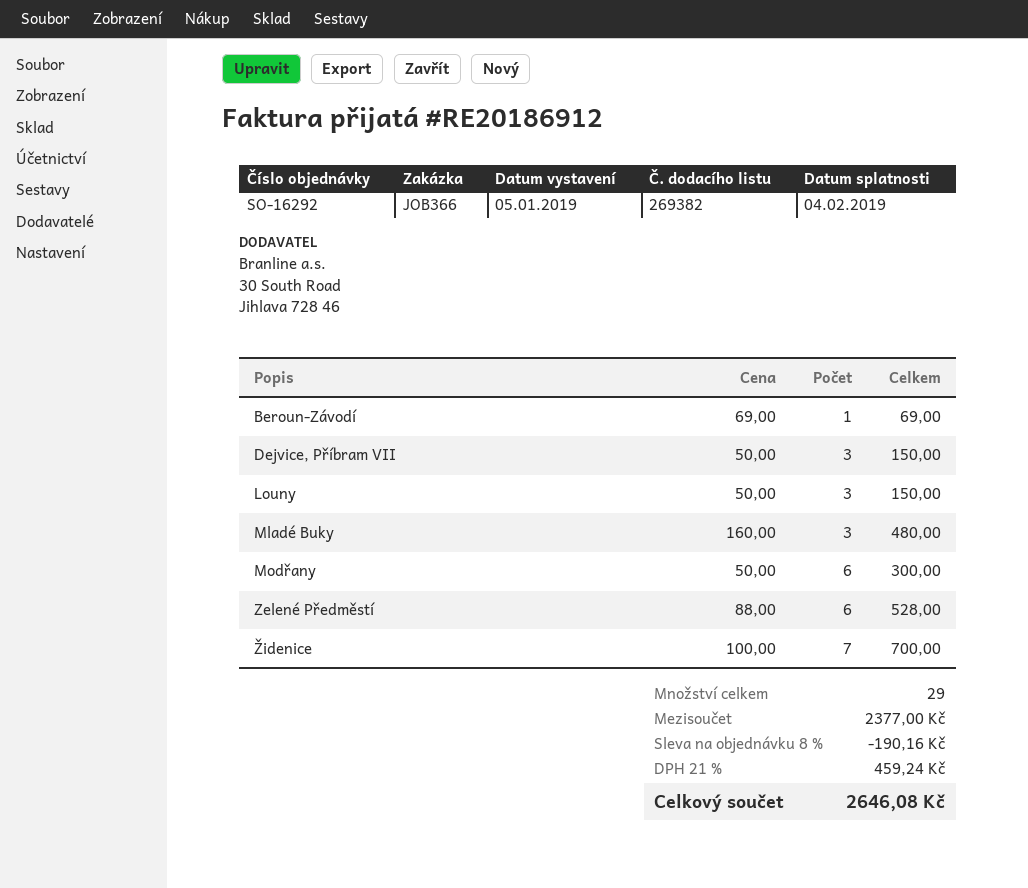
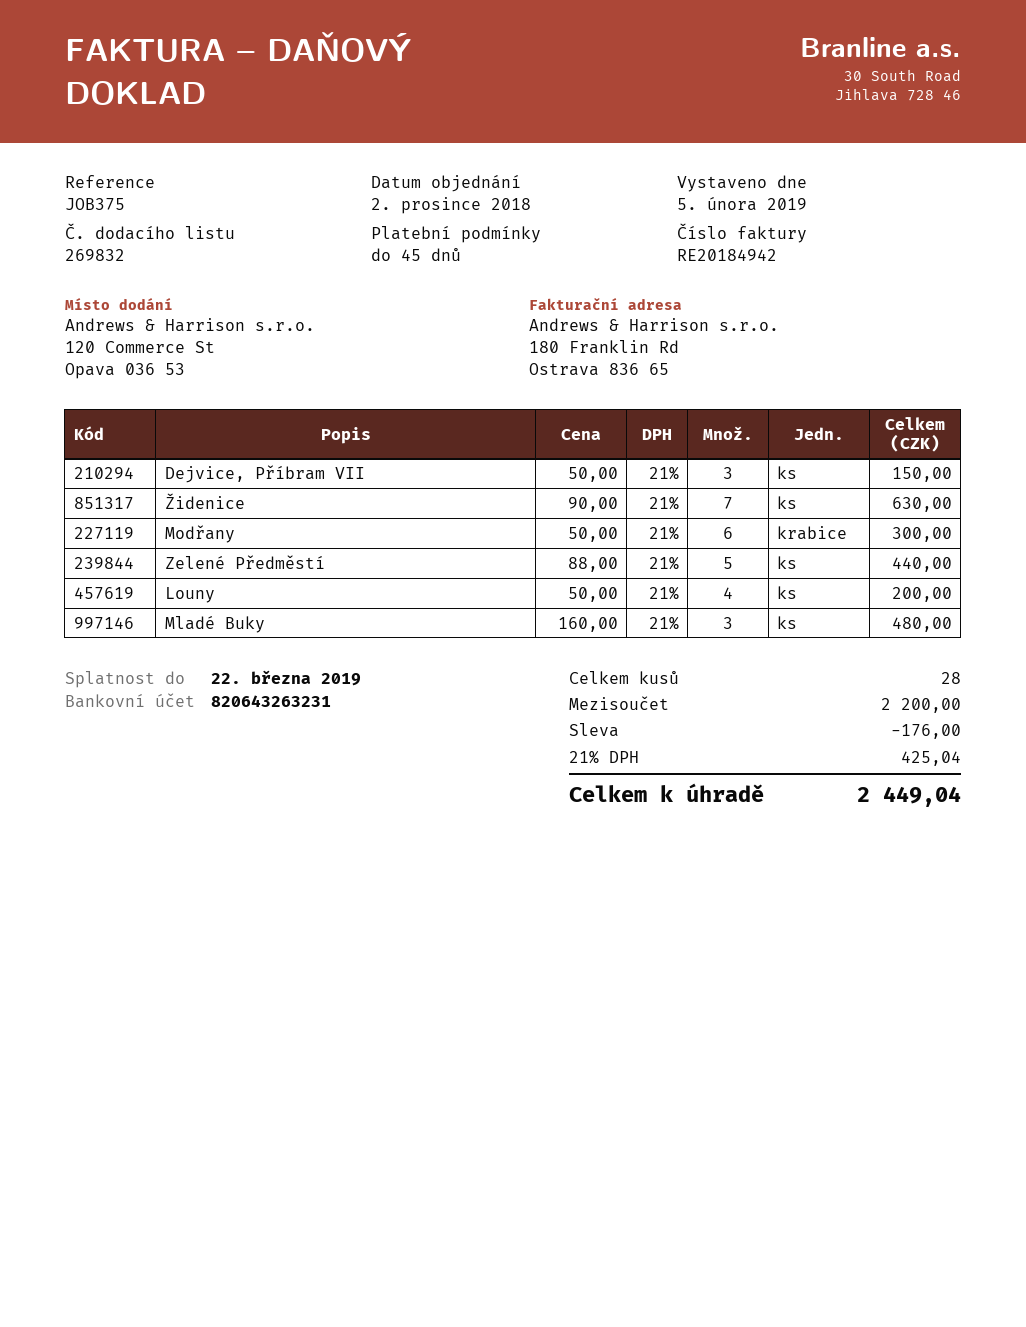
delivery note number: 269382 -> 269832
invoice number: RE20186912 -> RE20184942
invoice date: 2019-01-05 -> 2019-02-05
due date: 2019-02-04 -> 2019-03-22
reference: JOB366 -> JOB375
Beroun-Závodí: 1 x 69.00 = 69.00 -> none
Louny: 3 x 50.00 = 150.00 -> 4 x 50.00 = 200.00
Zelené Předměstí: 6 x 88.00 = 528.00 -> 5 x 88.00 = 440.00
Židenice: 7 x 100.00 = 700.00 -> 7 x 90.00 = 630.00
total quantity: 29 -> 28
subtotal: 2377.00 -> 2200.00
discount: 190.16 -> 176.00
tax: 21% = 459.24 -> 21% = 425.04
total: 2646.08 -> 2449.04

